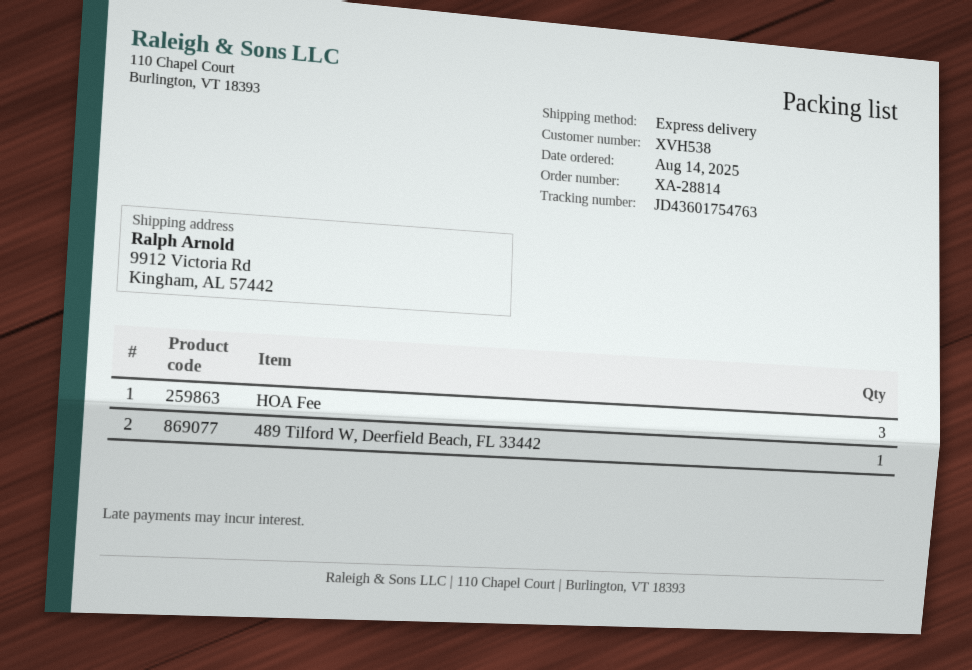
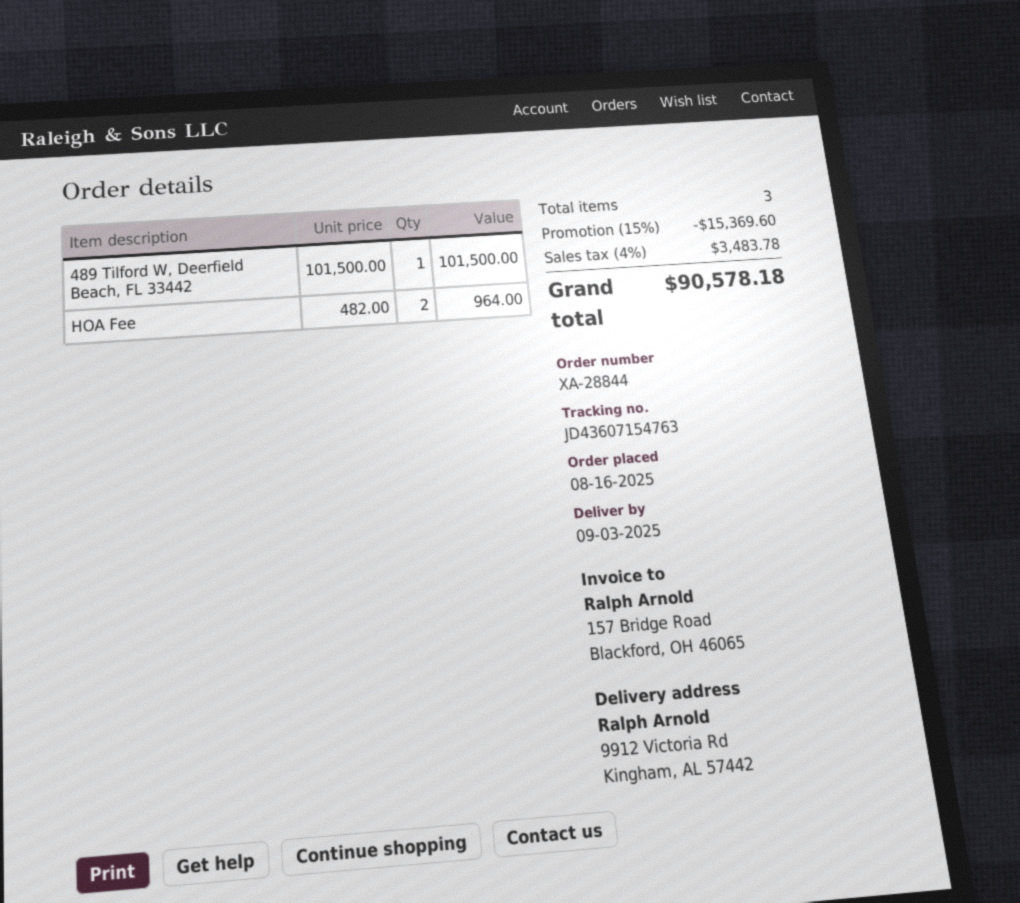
order number: XA-28814 -> XA-28844
order date: 2025-08-14 -> 2025-08-16
tracking number: JD43601754763 -> JD43607154763
HOA Fee: 3 -> 2

